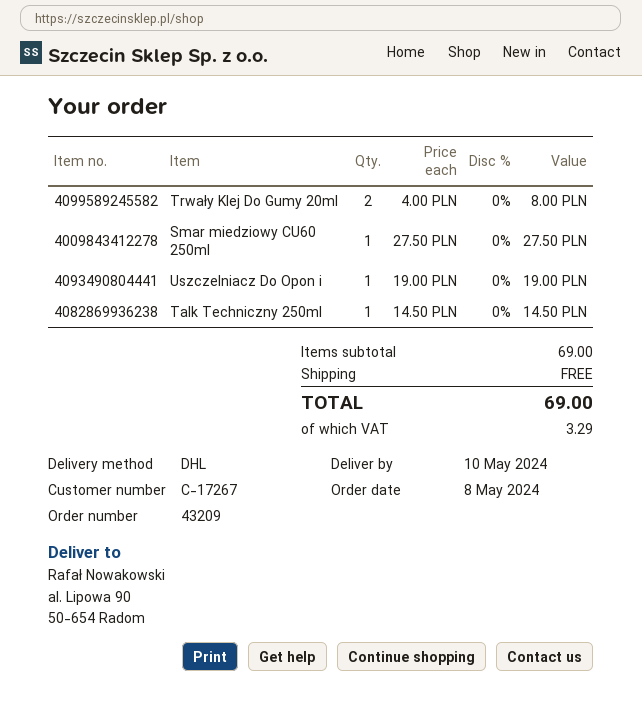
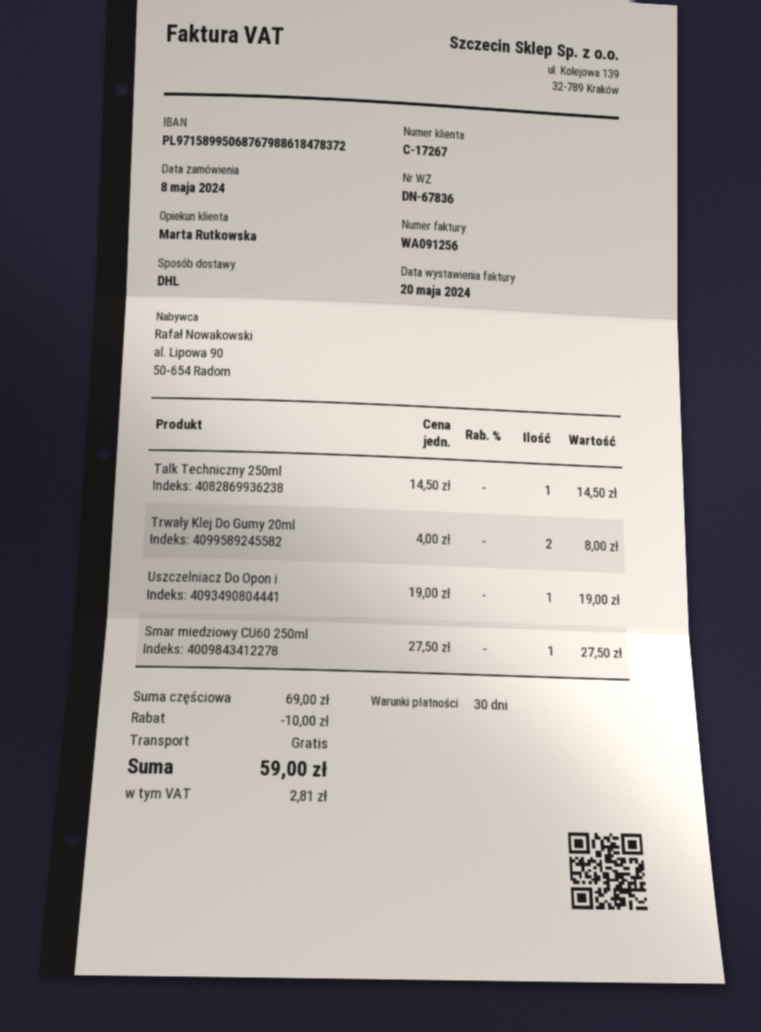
discount: none -> 10.00
tax: 3.29 -> 2.81
total: 69.00 -> 59.00

